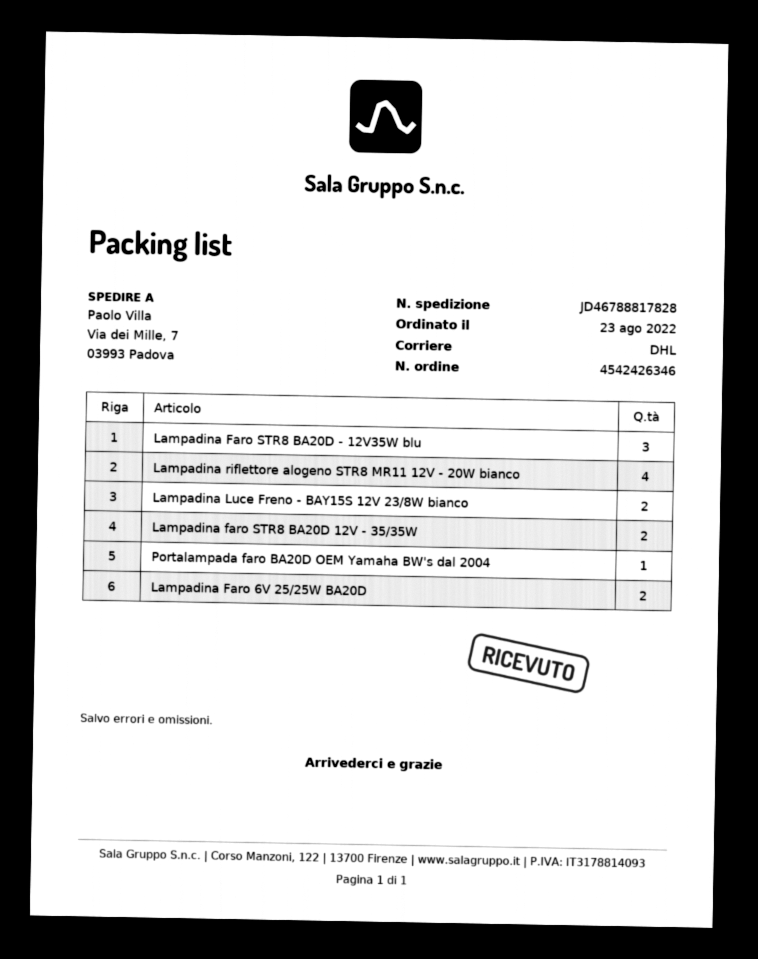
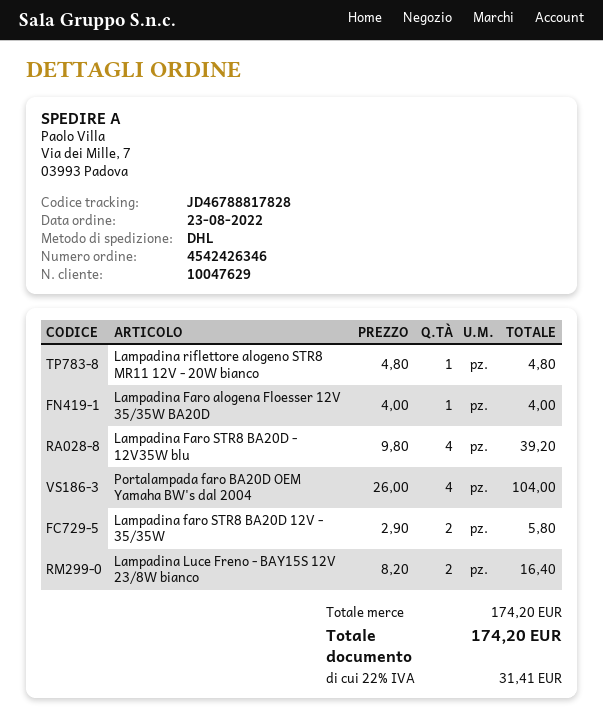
Lampadina Faro STR8 BA20D - 12V35W blu: 3 -> 4
Lampadina riflettore alogeno STR8 MR11 12V - 20W bianco: 4 -> 1
Portalampada faro BA20D OEM Yamaha BW's dal 2004: 1 -> 4
Lampadina Faro 6V 25/25W BA20D: 2 -> none
Lampadina Faro alogena Floesser 12V 35/35W BA20D: none -> 1

